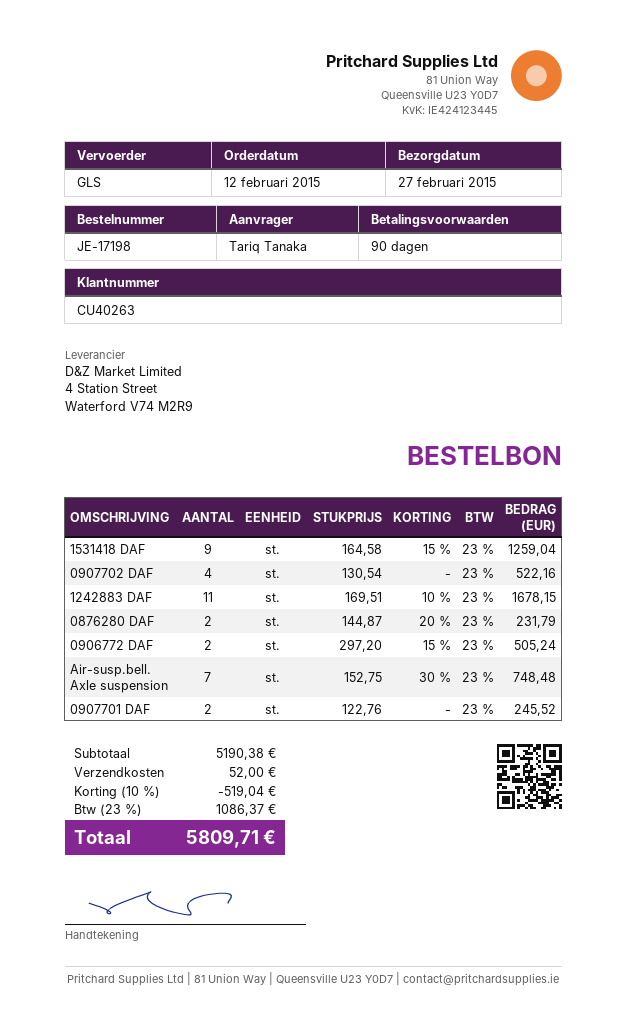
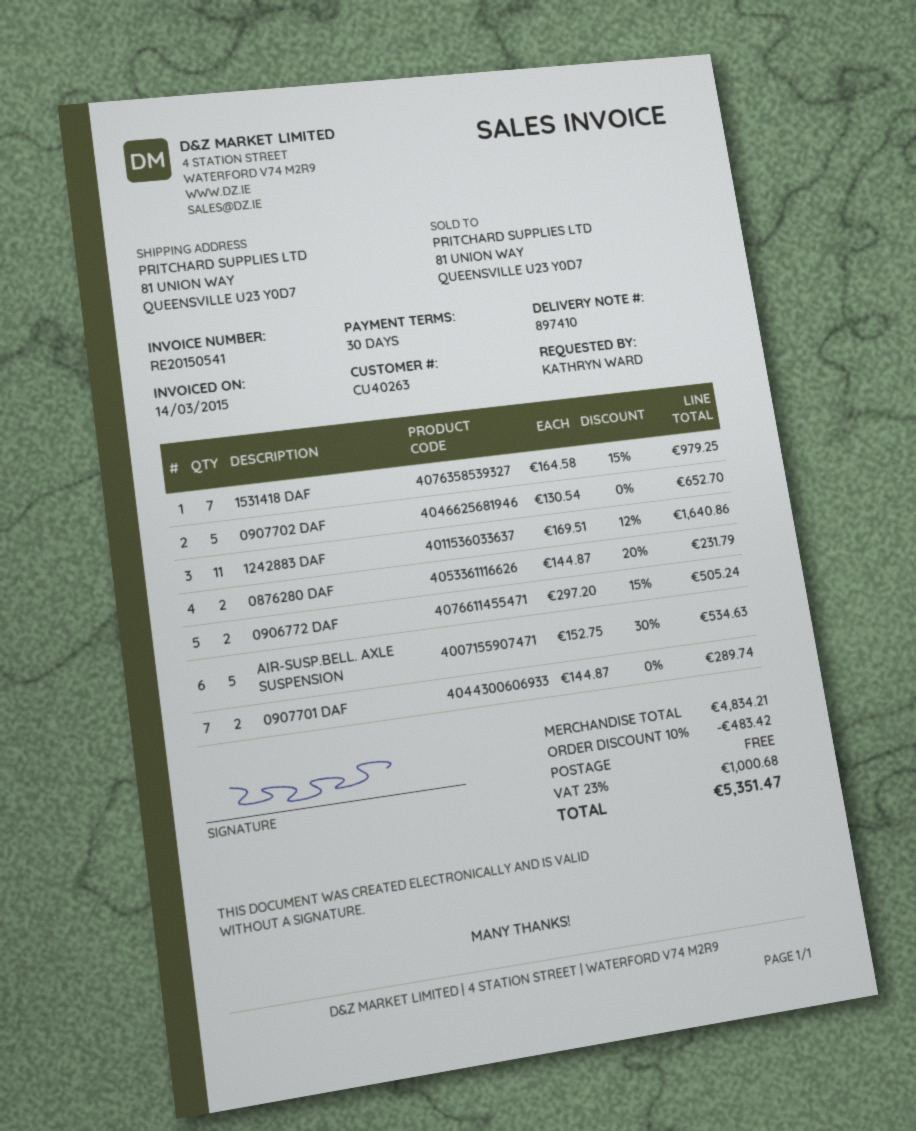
payment terms: 90 days -> 30 days
ordered by: Tariq Tanaka -> KATHRYN WARD
1531418 DAF: 9 x 164.58 - 15% = 1259.04 -> 7 x 164.58 - 15% = 979.25
0907702 DAF: 4 x 130.54 = 522.16 -> 5 x 130.54 = 652.70
1242883 DAF: 11 x 169.51 - 10% = 1678.15 -> 11 x 169.51 - 12% = 1640.86
Air-susp.bell. Axle suspension: 7 x 152.75 - 30% = 748.48 -> 5 x 152.75 - 30% = 534.63
0907701 DAF: 2 x 122.76 = 245.52 -> 2 x 144.87 = 289.74
subtotal: 5190.38 -> 4834.21
discount: 10% = 519.04 -> 10% = 483.42
shipping: 52.00 -> 0.00
tax: 23% = 1086.37 -> 23% = 1000.68
total: 5809.71 -> 5351.47

